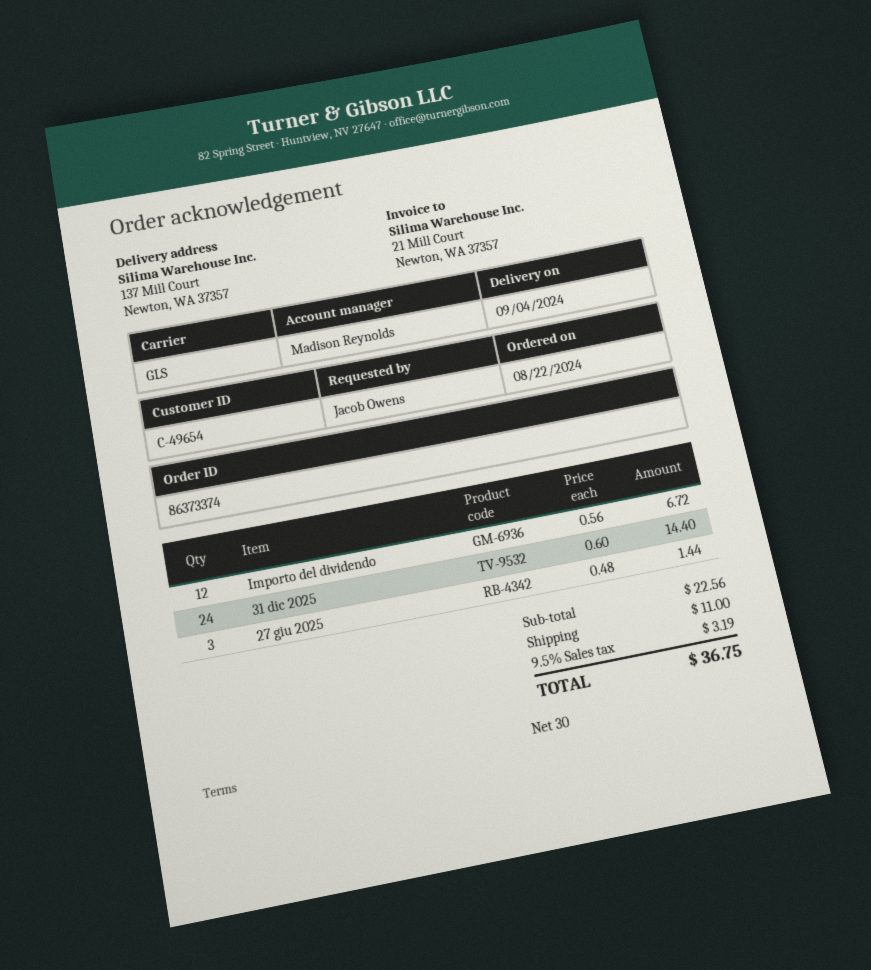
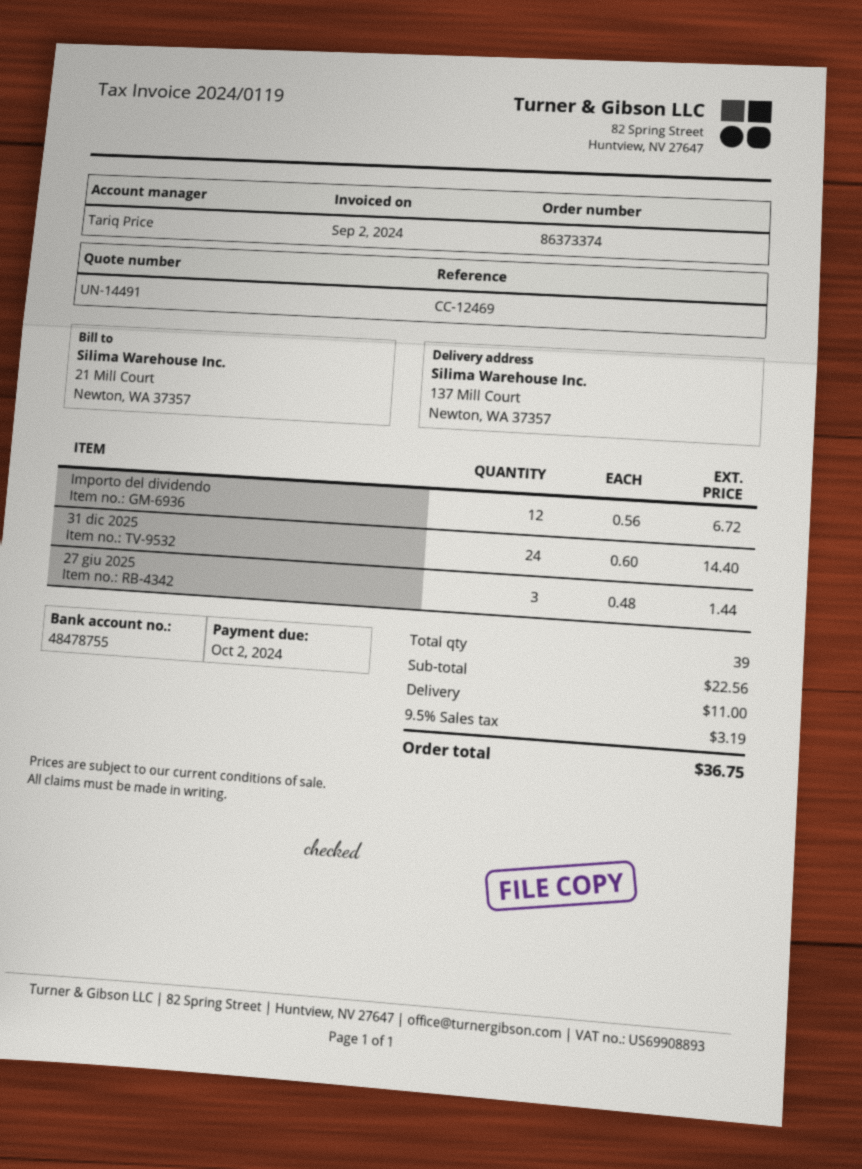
sales rep: Madison Reynolds -> Tariq Price

